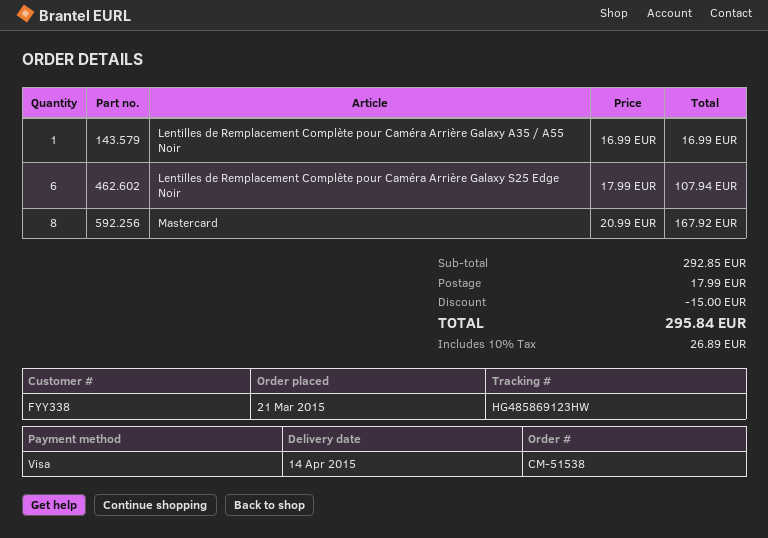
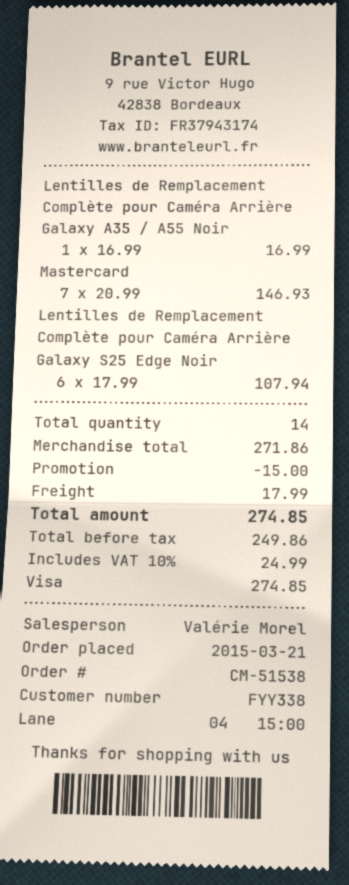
Mastercard: 8 x 20.99 = 167.92 -> 7 x 20.99 = 146.93
subtotal: 292.85 -> 271.86
tax: 10% = 26.89 -> 10% = 24.99
total: 295.84 -> 274.85

